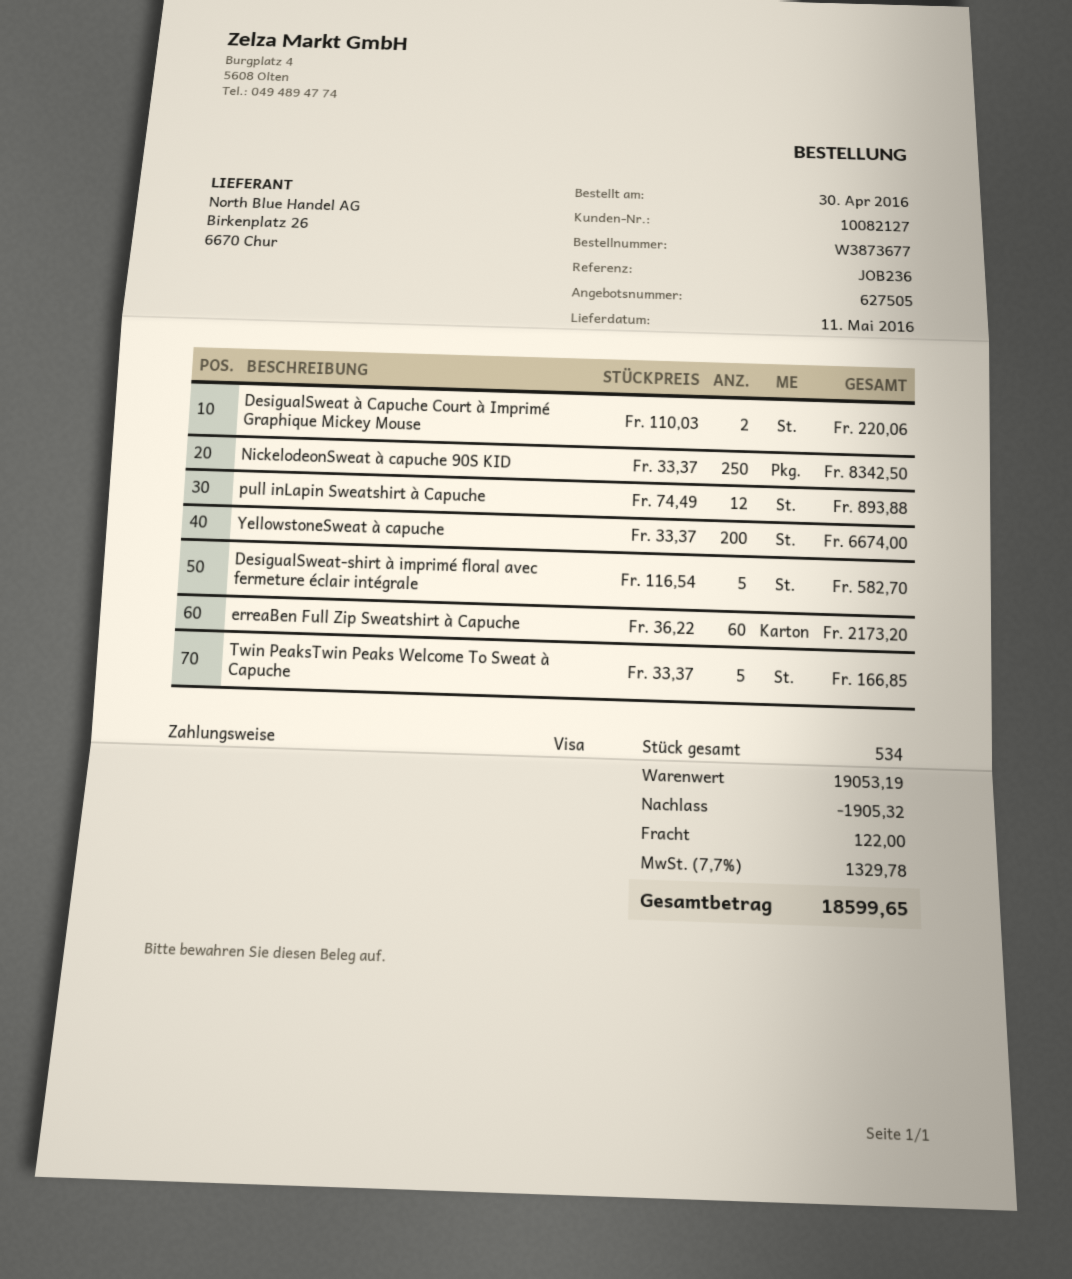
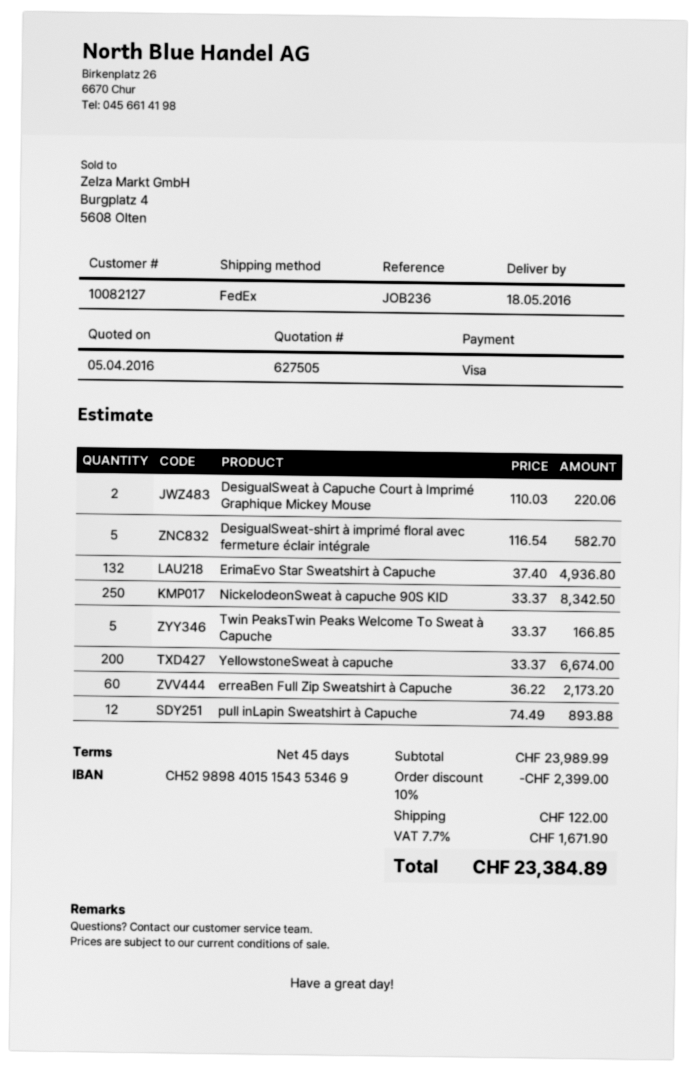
delivery date: 2016-05-11 -> 2016-05-18
ErimaEvo Star Sweatshirt à Capuche: none -> 132 x 37.40 = 4936.80
subtotal: 19053.19 -> 23989.99
discount: 1905.32 -> 2399.00
tax: 7.7% = 1329.78 -> 7.7% = 1671.90
total: 18599.65 -> 23384.89

